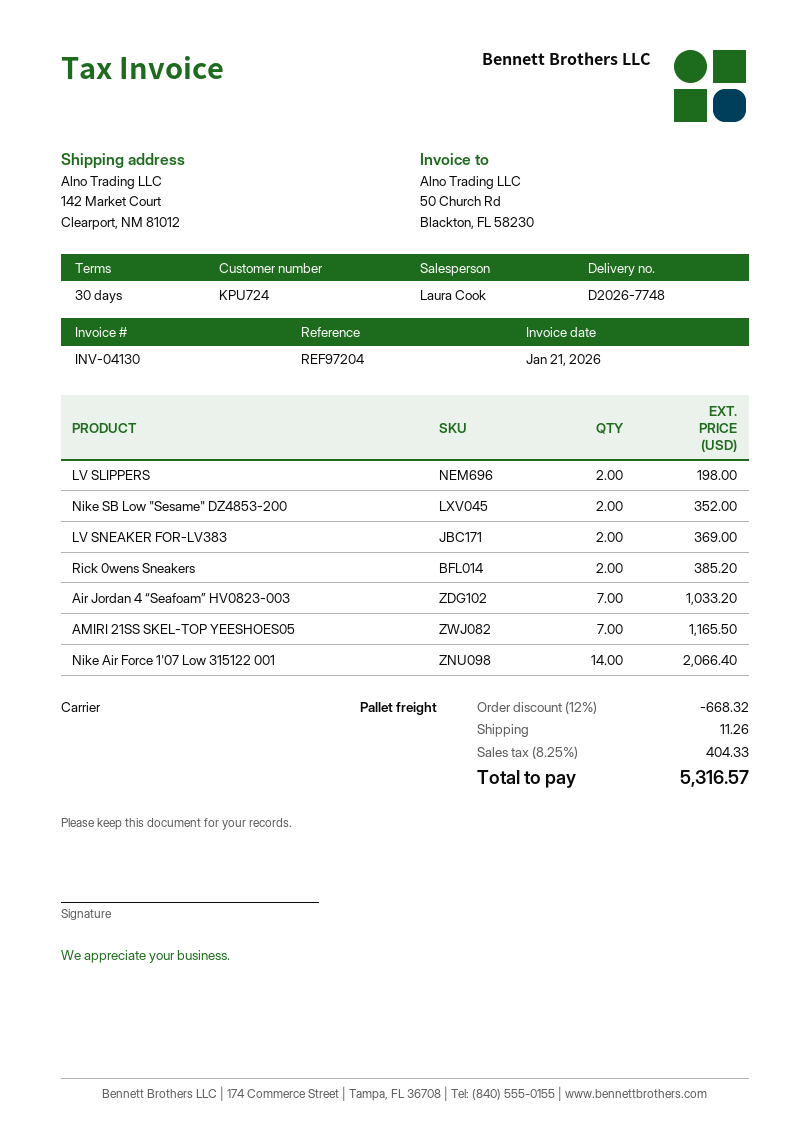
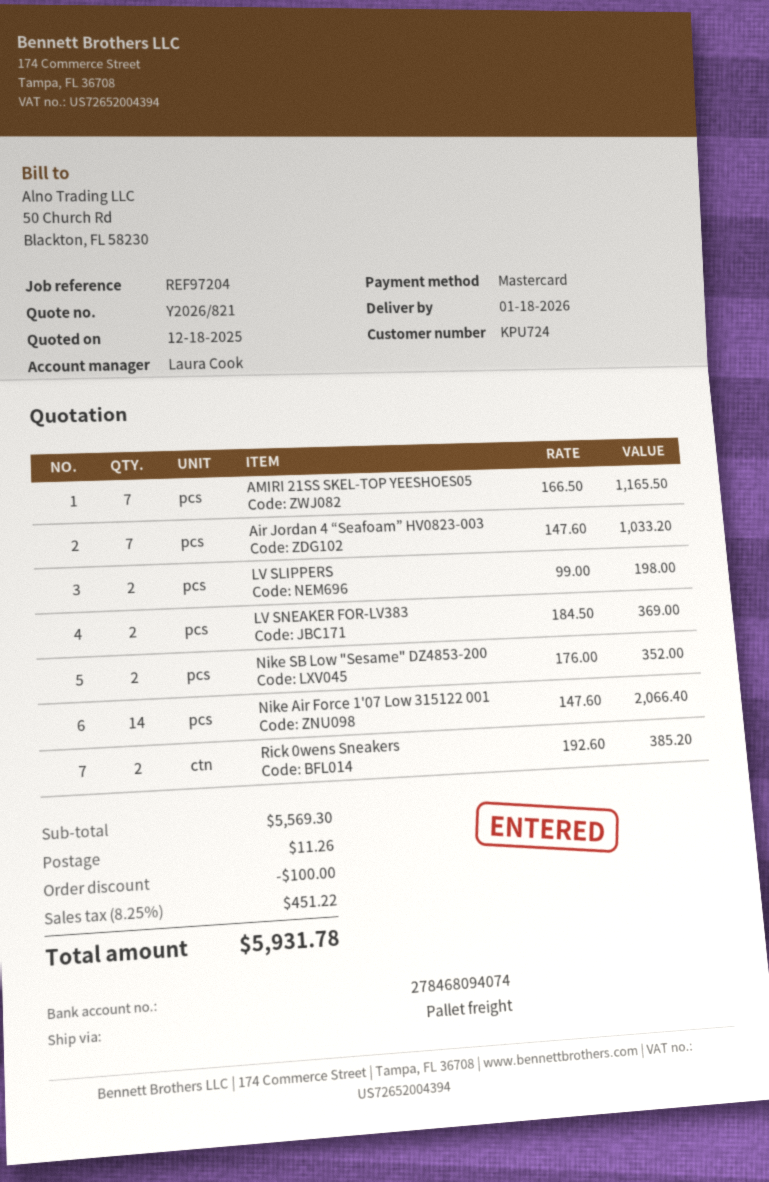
discount: 668.32 -> 100.00
tax: 8.25% = 404.33 -> 8.25% = 451.22
total: 5316.57 -> 5931.78

